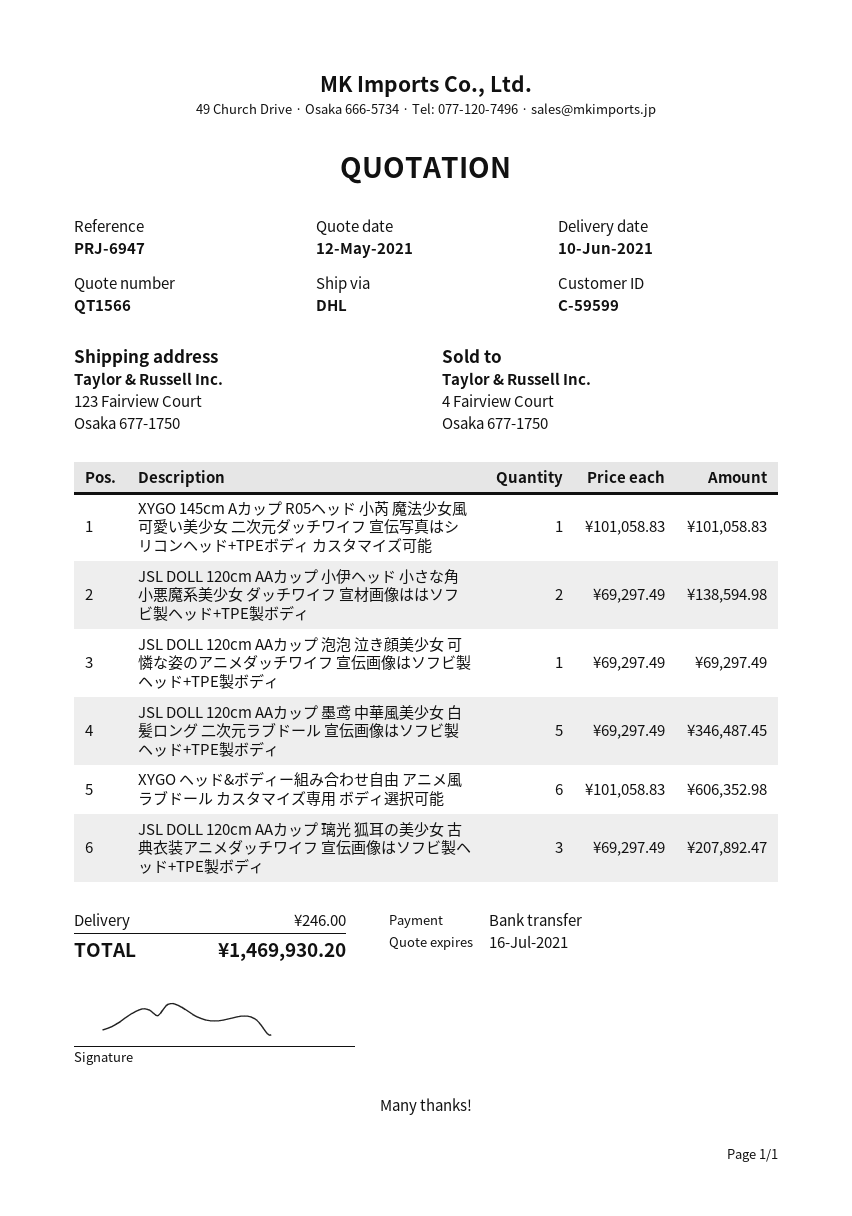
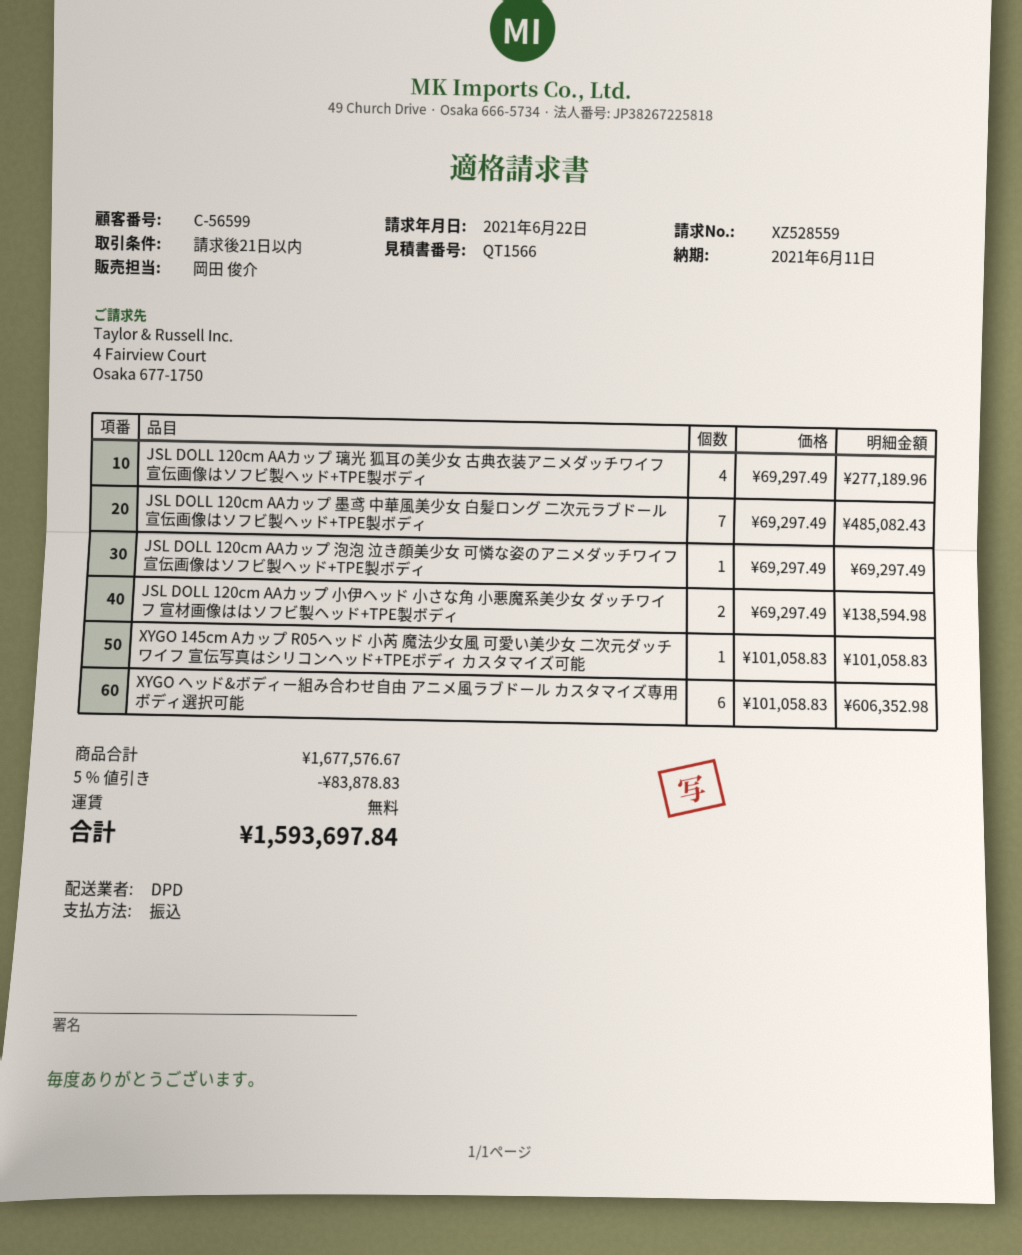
delivery date: 2021-06-10 -> 2021-06-11
customer number: C-59599 -> C-56599
shipping method: DHL -> DPD
JSL DOLL 120cm AAカップ 墨鸢 中華風美少女 白髪ロング 二次元ラブドール 宣伝画像はソフビ製ヘッド+TPE製ボディ: 5 x 69297.49 = 346487.45 -> 7 x 69297.49 = 485082.43
JSL DOLL 120cm AAカップ 璃光 狐耳の美少女 古典衣装アニメダッチワイフ 宣伝画像はソフビ製ヘッド+TPE製ボディ: 3 x 69297.49 = 207892.47 -> 4 x 69297.49 = 277189.96
discount: none -> 5% = 83878.83
shipping: 246.00 -> 0.00
total: 1469930.20 -> 1593697.84

